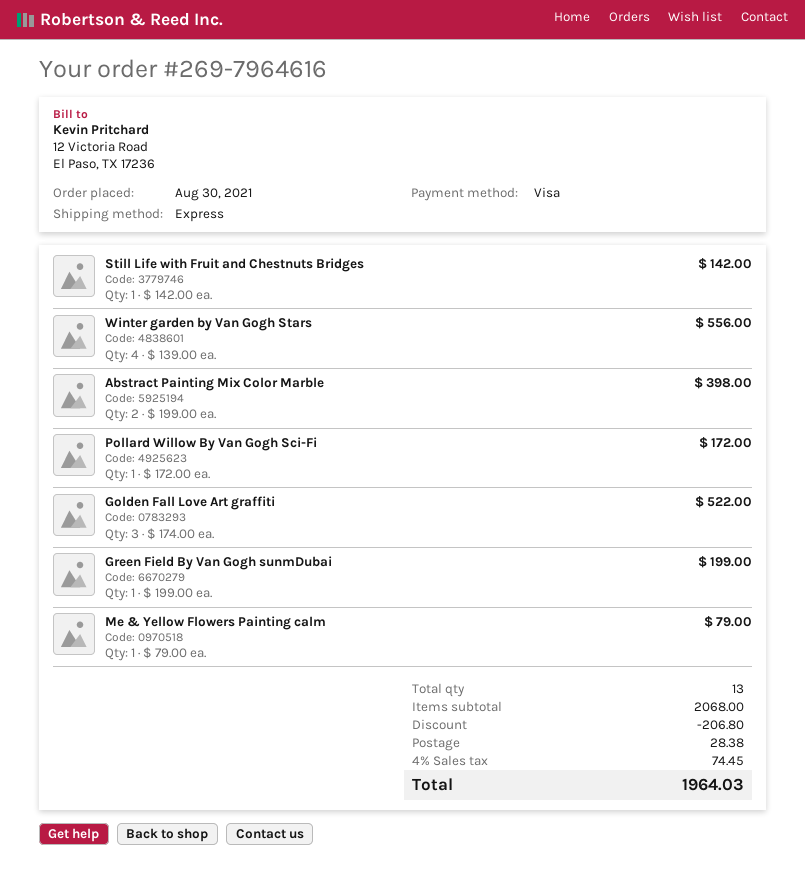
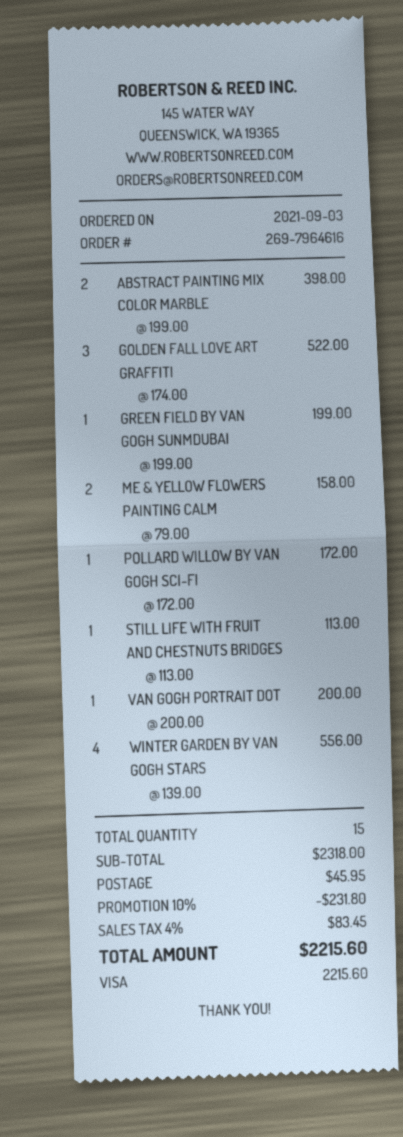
order date: 2021-08-30 -> 2021-09-03
Still Life with Fruit and Chestnuts Bridges: 1 x 142.00 = 142.00 -> 1 x 113.00 = 113.00
Me & Yellow Flowers Painting calm: 1 x 79.00 = 79.00 -> 2 x 79.00 = 158.00
VAN GOGH PORTRAIT DOT: none -> 1 x 200.00 = 200.00
total quantity: 13 -> 15
subtotal: 2068.00 -> 2318.00
discount: 206.80 -> 231.80
shipping: 28.38 -> 45.95
tax: 4% = 74.45 -> 4% = 83.45
total: 1964.03 -> 2215.60

